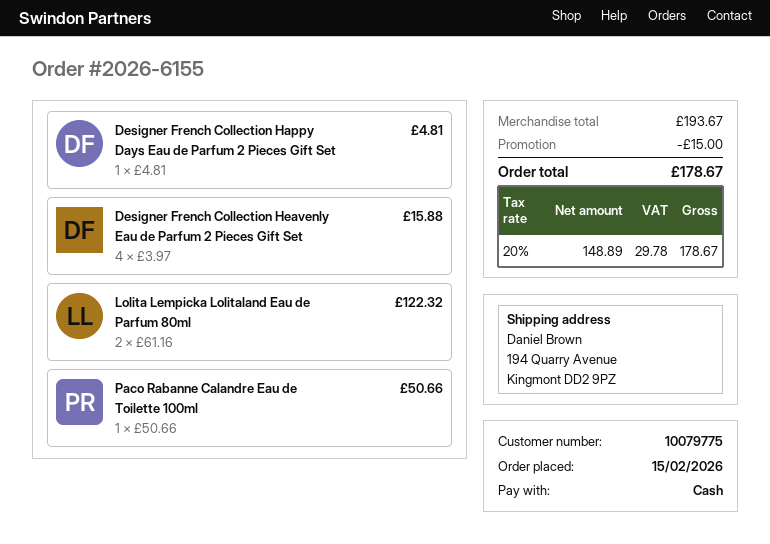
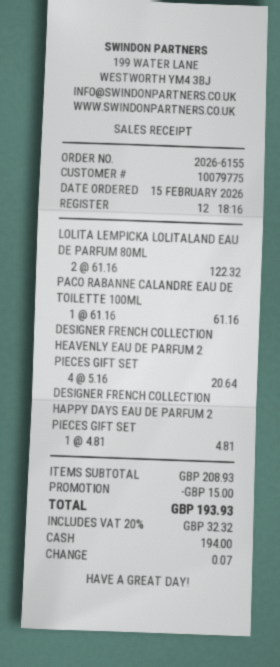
Designer French Collection Heavenly Eau de Parfum 2 Pieces Gift Set: 4 x 3.97 = 15.88 -> 4 x 5.16 = 20.64
Paco Rabanne Calandre Eau de Toilette 100ml: 1 x 50.66 = 50.66 -> 1 x 61.16 = 61.16
subtotal: 193.67 -> 208.93
tax: 20% = 29.78 -> 20% = 32.32
total: 178.67 -> 193.93

